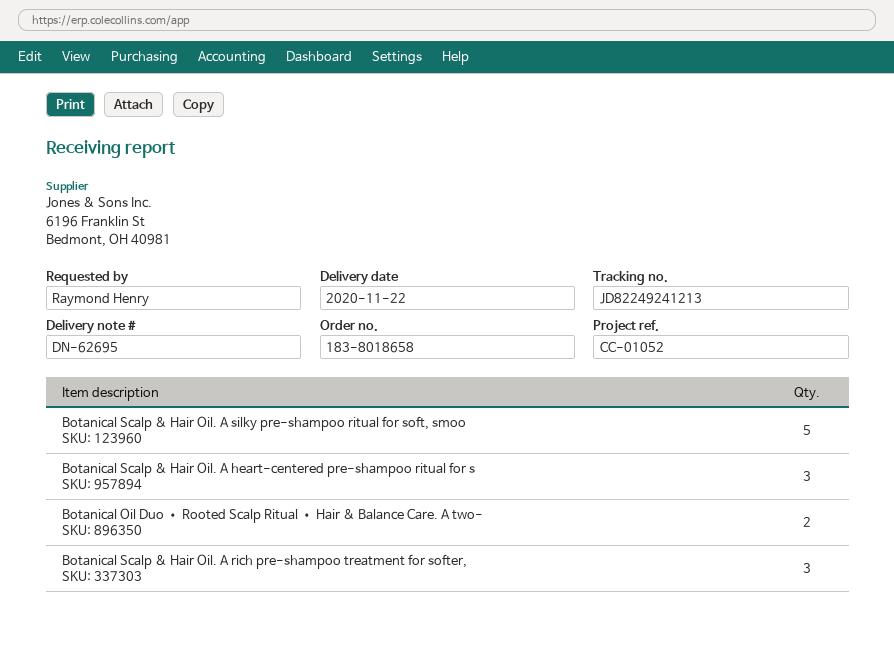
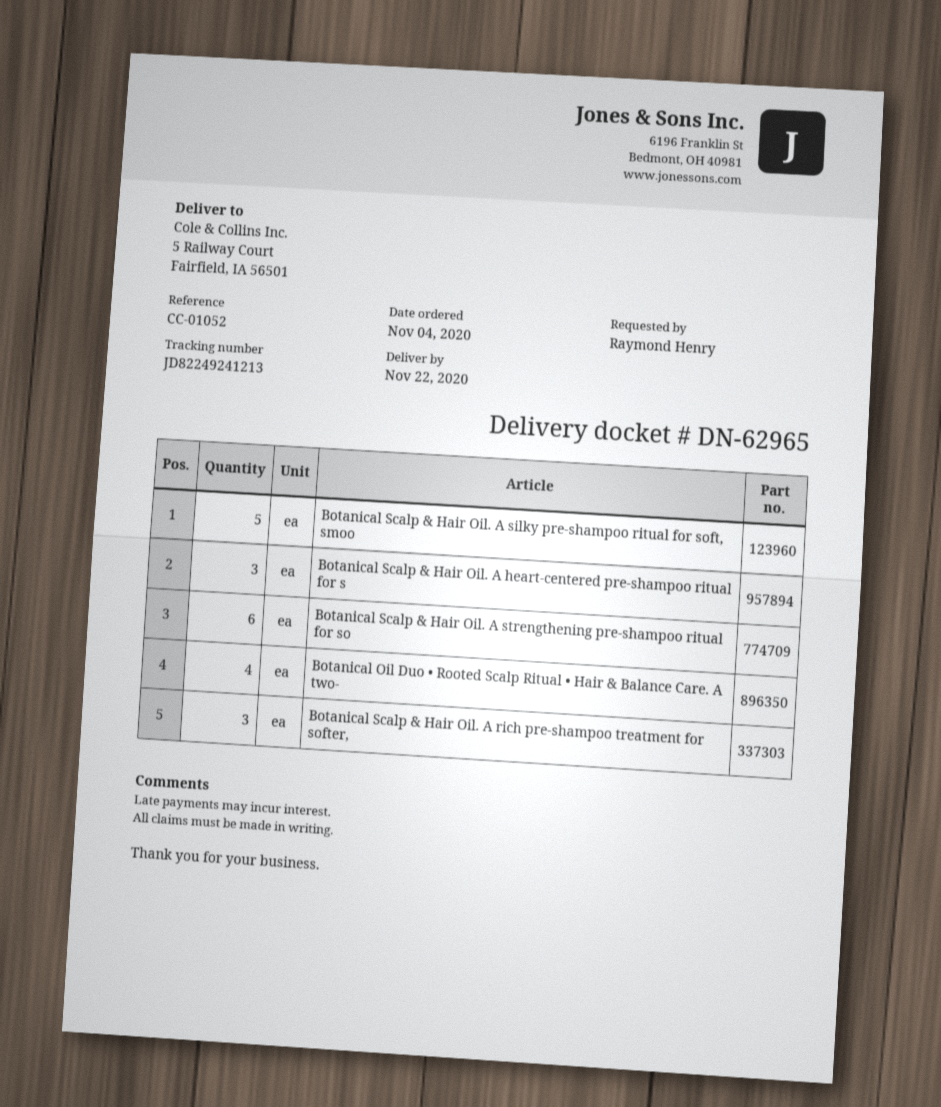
delivery note number: DN-62695 -> DN-62965
Botanical Oil Duo • Rooted Scalp Ritual • Hair & Balance Care. A two-: 2 -> 4
Botanical Scalp & Hair Oil. A strengthening pre-shampoo ritual for so: none -> 6

